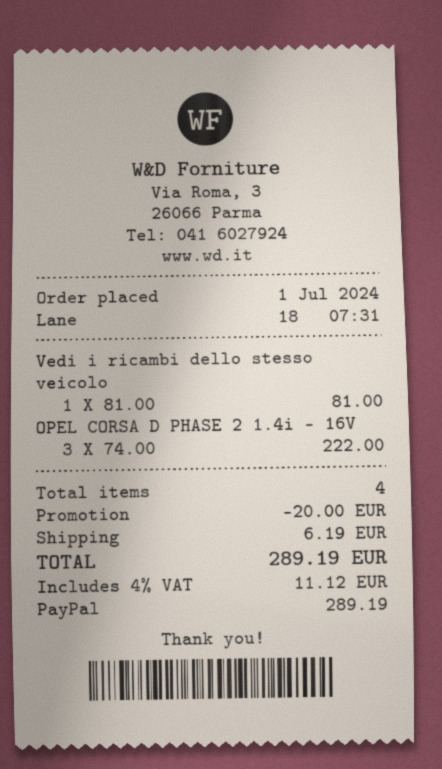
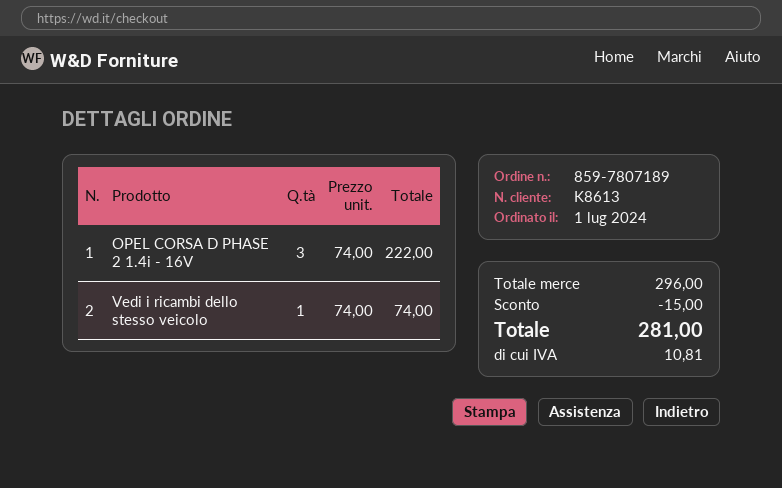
Vedi i ricambi dello stesso veicolo: 1 x 81.00 = 81.00 -> 1 x 74.00 = 74.00
discount: 20.00 -> 15.00
shipping: 6.19 -> none
tax: 11.12 -> 10.81
total: 289.19 -> 281.00

